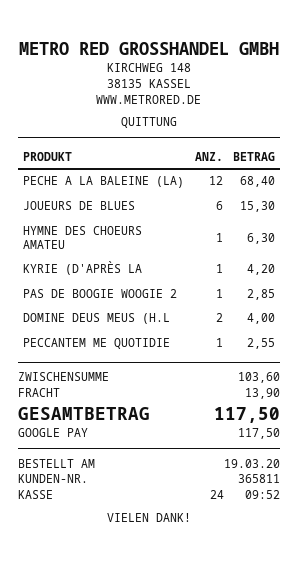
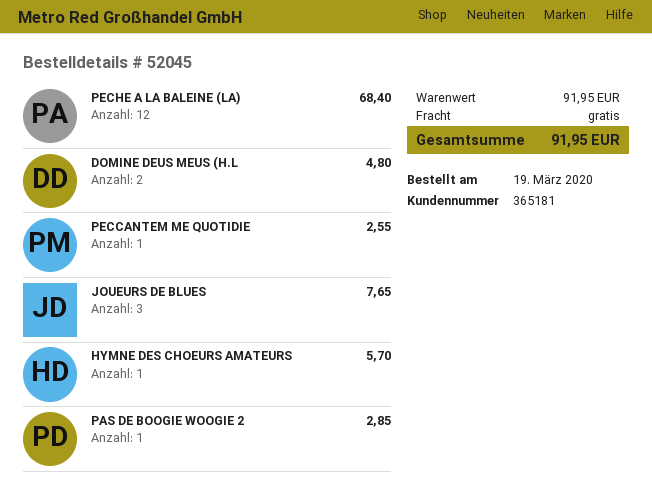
customer number: 365811 -> 365181
JOUEURS DE BLUES: 6 for 15.30 -> 3 for 7.65
HYMNE DES CHOEURS AMATEU: 1 for 6.30 -> 1 for 5.70
KYRIE (D'APRÈS LA: 1 for 4.20 -> none
DOMINE DEUS MEUS (H.L: 2 for 4.00 -> 2 for 4.80
subtotal: 103.60 -> 91.95
shipping: 13.90 -> 0.00
total: 117.50 -> 91.95

